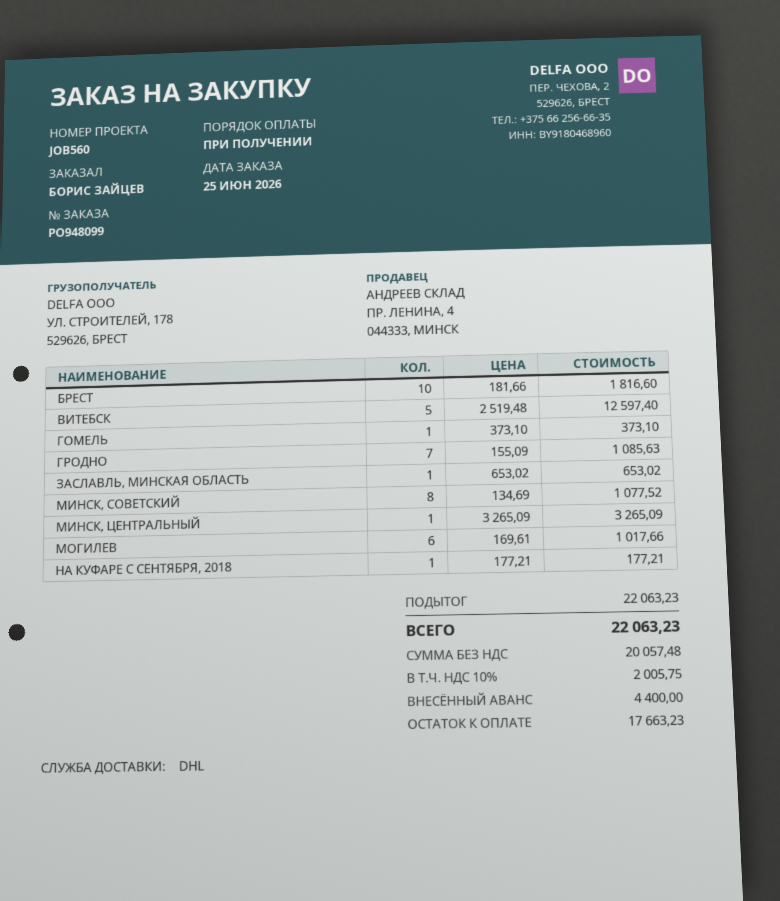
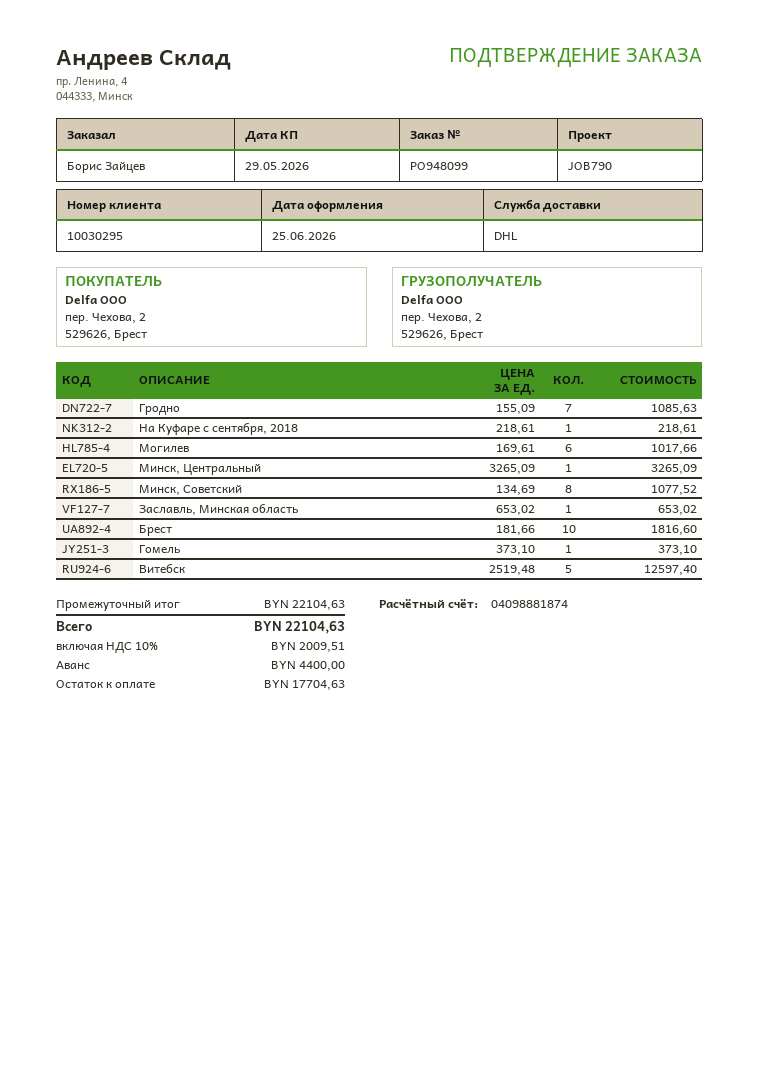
reference: JOB560 -> JOB790
ship to: УЛ. СТРОИТЕЛЕЙ, 178, 529626, БРЕСТ -> пер. Чехова, 2, 529626, Брест
НА КУФАРЕ С СЕНТЯБРЯ, 2018: 1 x 177.21 = 177.21 -> 1 x 218.61 = 218.61
subtotal: 22063.23 -> 22104.63
tax: 10% = 2005.75 -> 10% = 2009.51
total: 22063.23 -> 22104.63
balance: 17663.23 -> 17704.63

